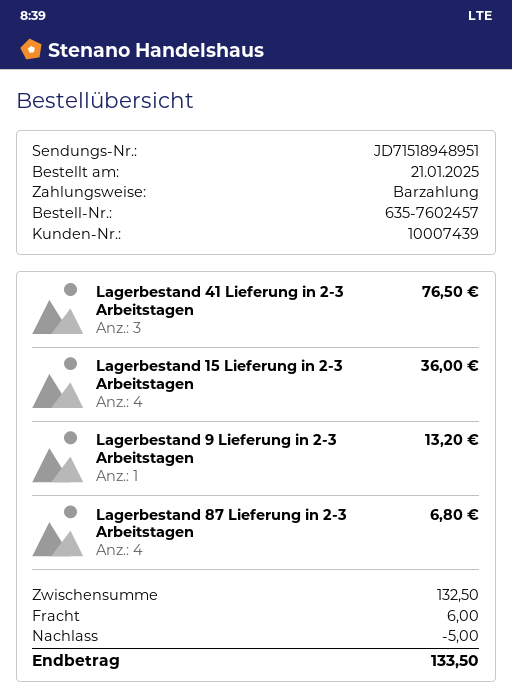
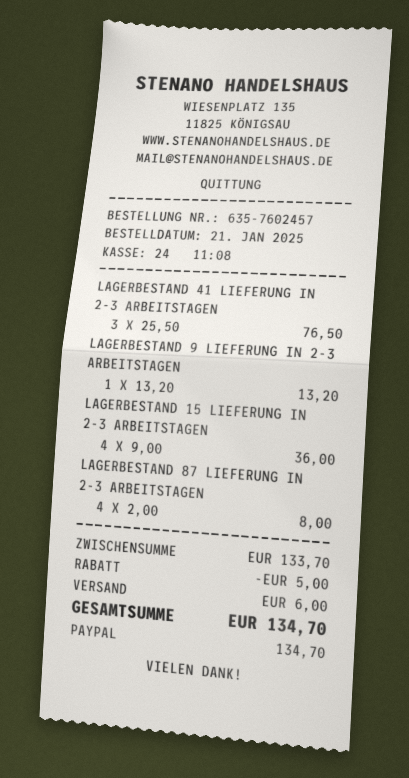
payment method: cash -> PayPal
Lagerbestand 87 Lieferung in 2-3 Arbeitstagen: 4 for 6.80 -> 4 for 8.00
subtotal: 132.50 -> 133.70
total: 133.50 -> 134.70

